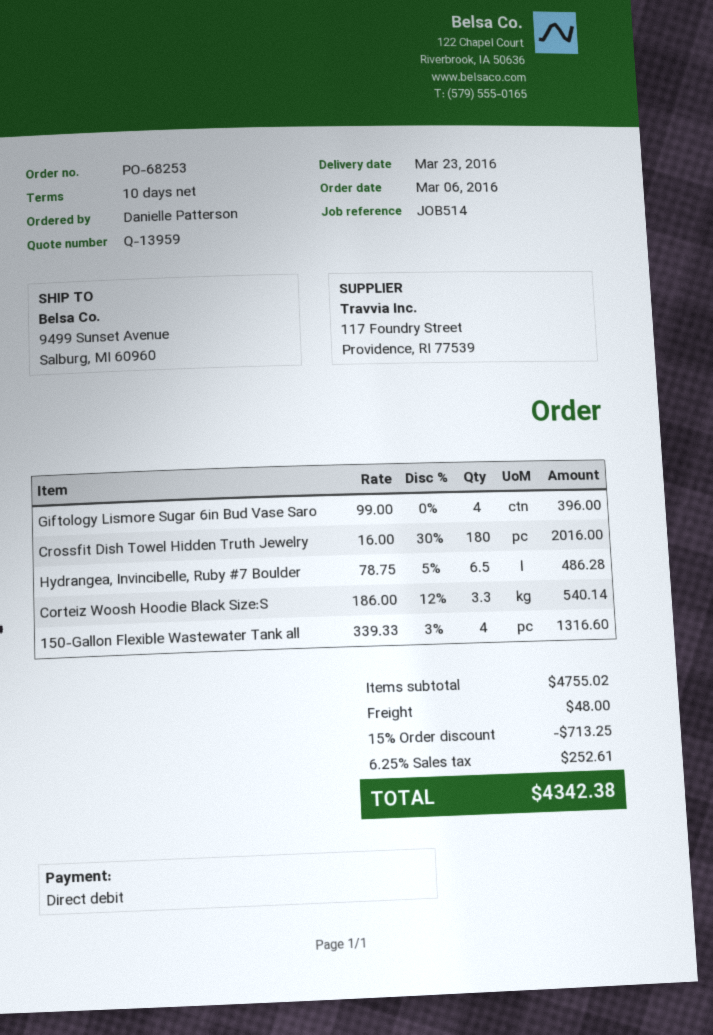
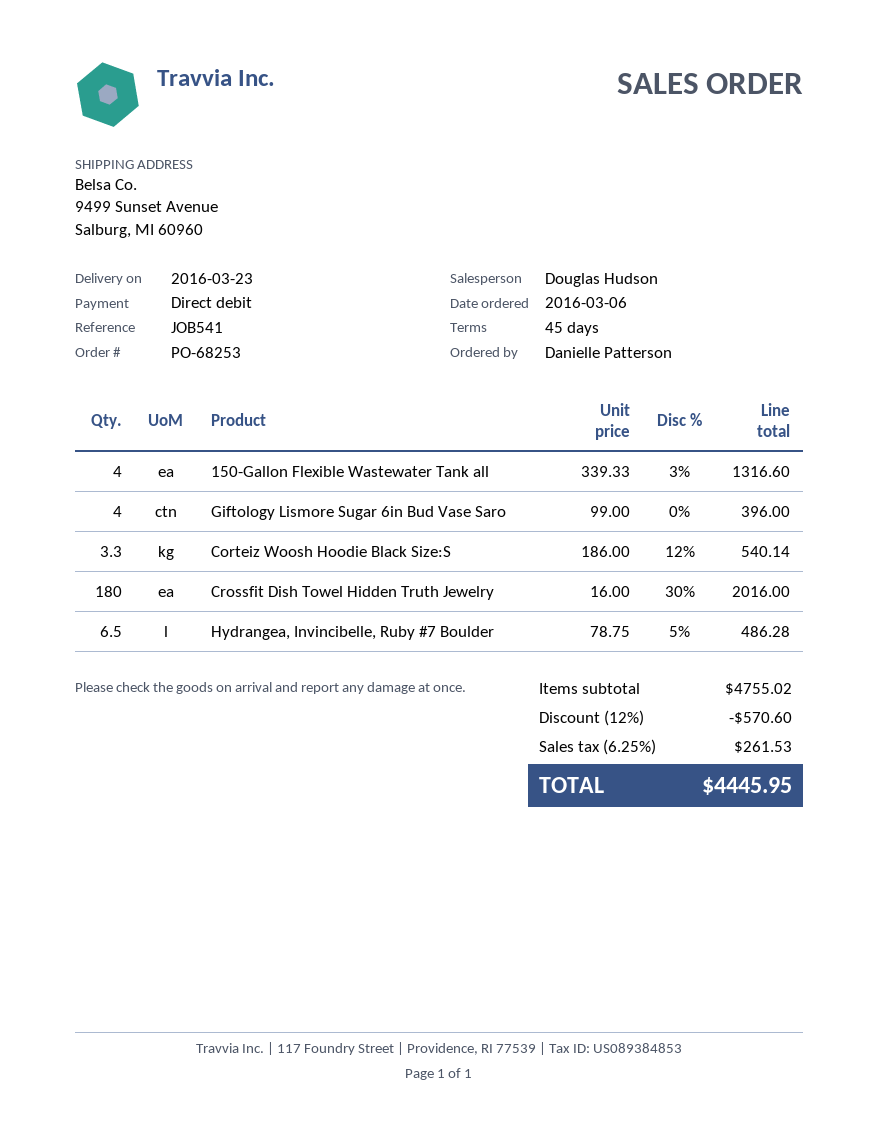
payment terms: 10 days -> 45 days
reference: JOB514 -> JOB541
discount: 15% = 713.25 -> 12% = 570.60
shipping: 48.00 -> none
tax: 6.25% = 252.61 -> 6.25% = 261.53
total: 4342.38 -> 4445.95

